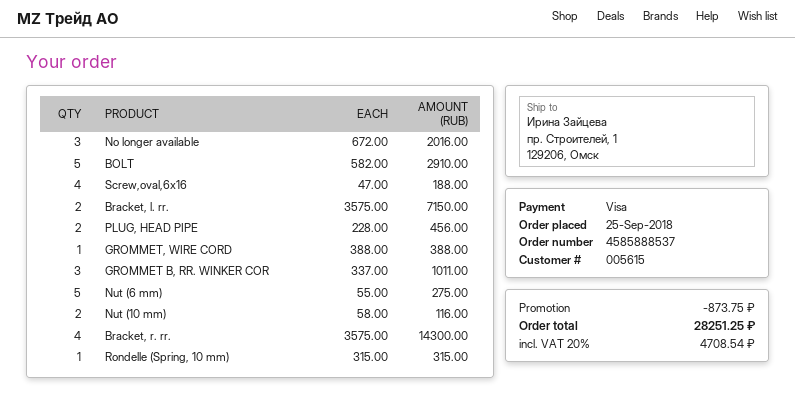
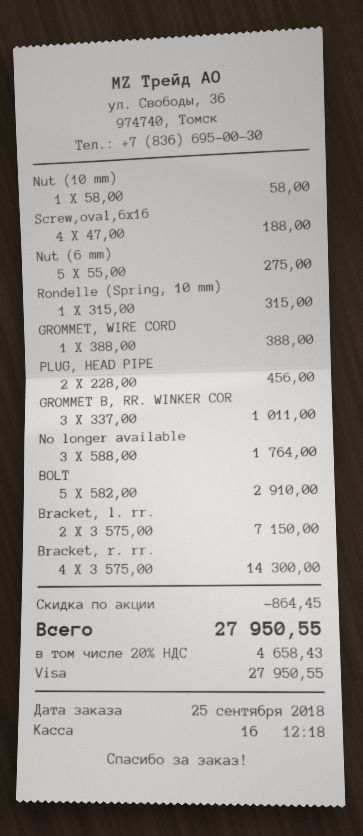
No longer available: 3 x 672.00 = 2016.00 -> 3 x 588.00 = 1764.00
Nut (10 mm): 2 x 58.00 = 116.00 -> 1 x 58.00 = 58.00
discount: 873.75 -> 864.45
tax: 20% = 4708.54 -> 20% = 4658.43
total: 28251.25 -> 27950.55

